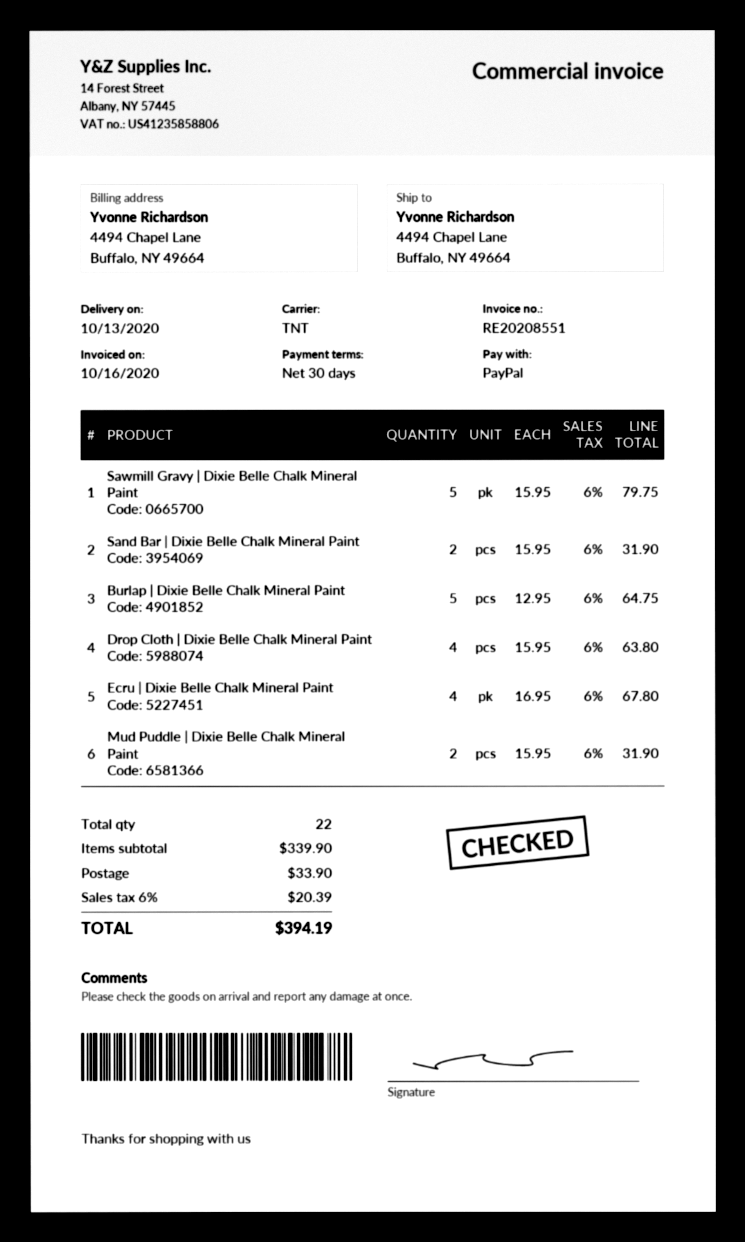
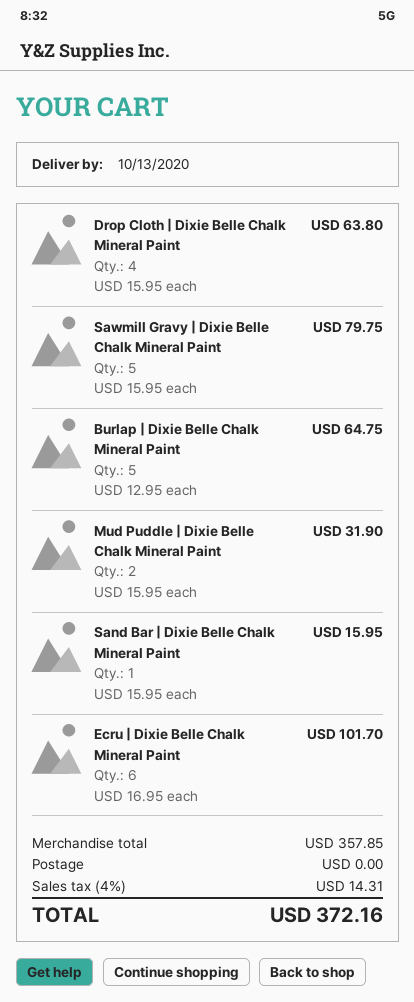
Sand Bar | Dixie Belle Chalk Mineral Paint: 2 x 15.95 = 31.90 -> 1 x 15.95 = 15.95
Ecru | Dixie Belle Chalk Mineral Paint: 4 x 16.95 = 67.80 -> 6 x 16.95 = 101.70
subtotal: 339.90 -> 357.85
shipping: 33.90 -> 0.00
tax: 6% = 20.39 -> 4% = 14.31
total: 394.19 -> 372.16

